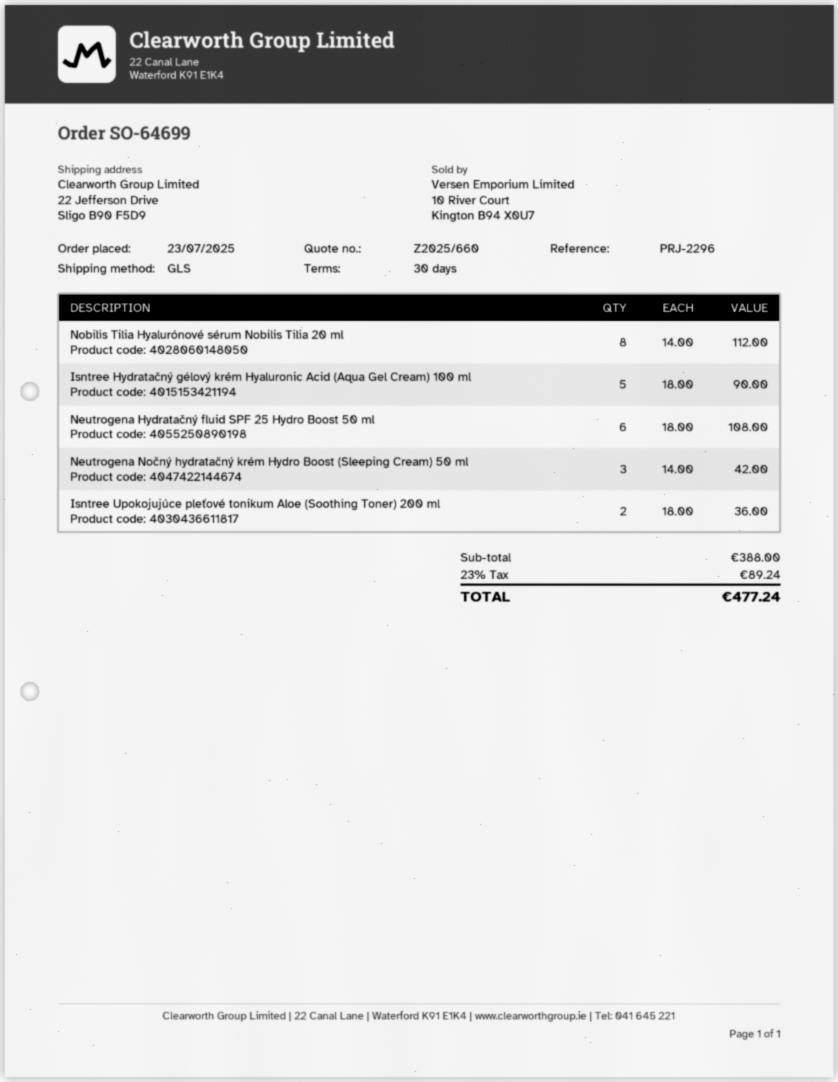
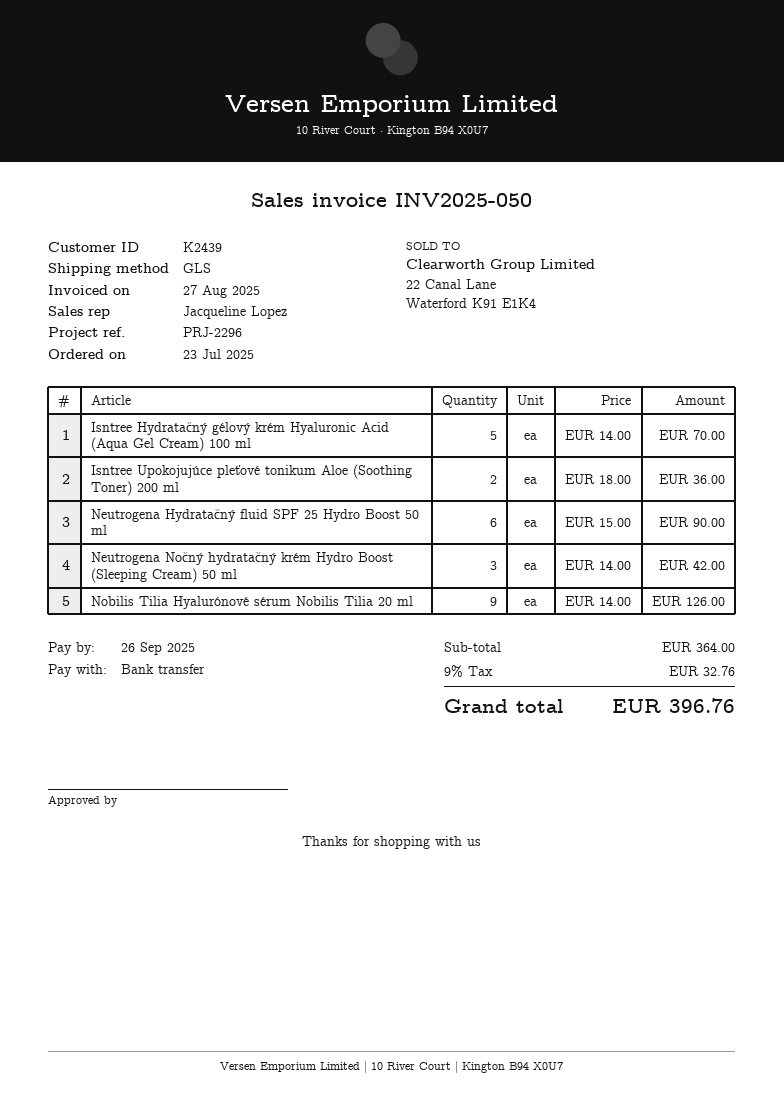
Nobilis Tilia Hyalurónové sérum Nobilis Tilia 20 ml: 8 x 14.00 = 112.00 -> 9 x 14.00 = 126.00
Isntree Hydratačný gélový krém Hyaluronic Acid (Aqua Gel Cream) 100 ml: 5 x 18.00 = 90.00 -> 5 x 14.00 = 70.00
Neutrogena Hydratačný fluid SPF 25 Hydro Boost 50 ml: 6 x 18.00 = 108.00 -> 6 x 15.00 = 90.00
subtotal: 388.00 -> 364.00
tax: 23% = 89.24 -> 9% = 32.76
total: 477.24 -> 396.76

